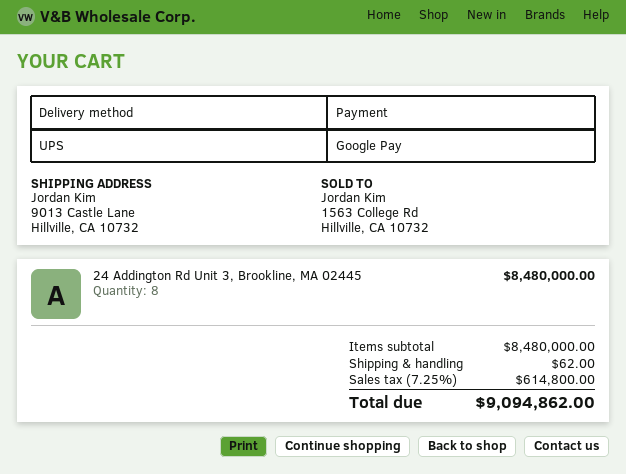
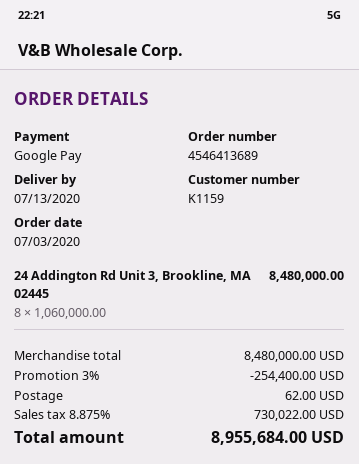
discount: none -> 3% = 254400.00
tax: 7.25% = 614800.00 -> 8.875% = 730022.00
total: 9094862.00 -> 8955684.00

